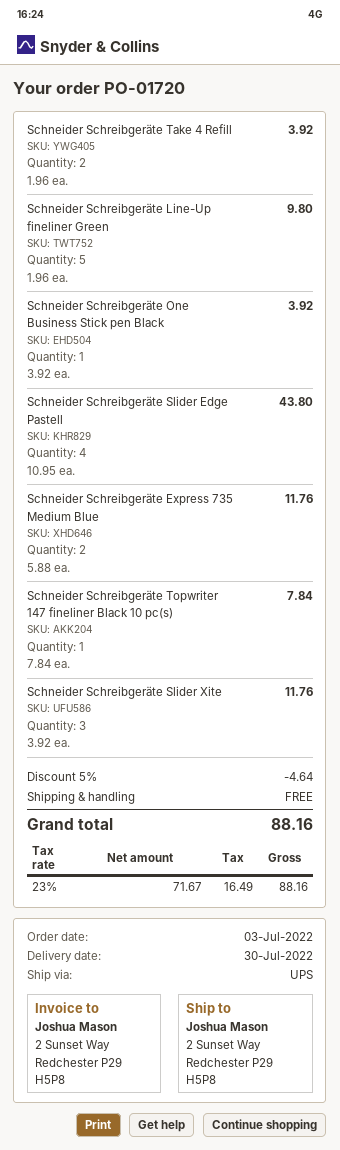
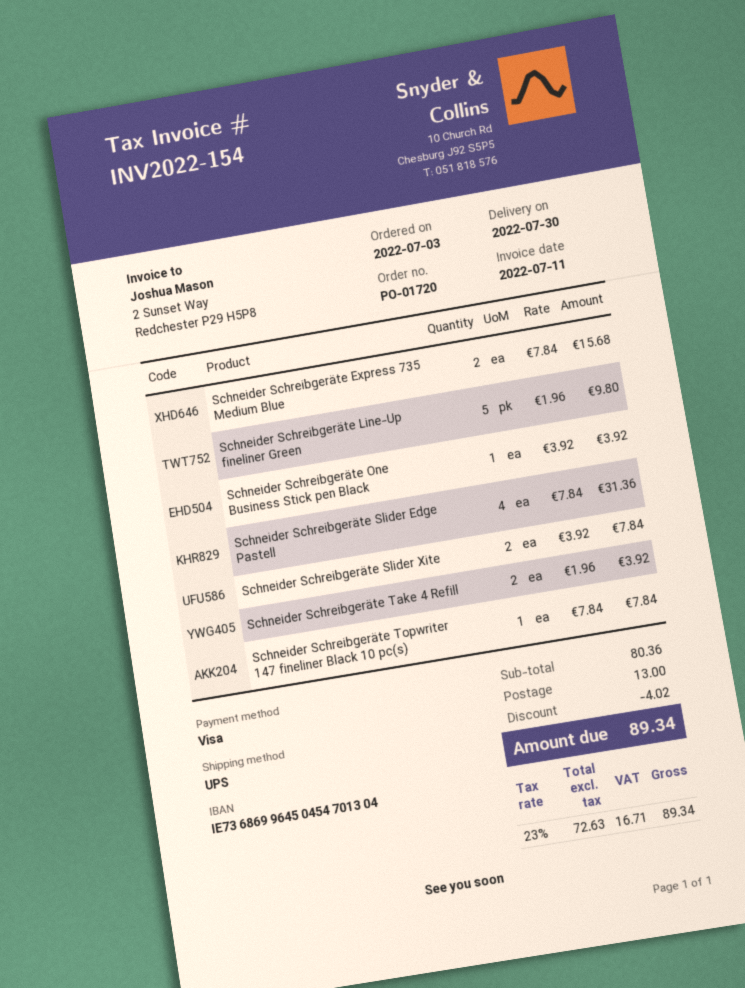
Schneider Schreibgeräte Slider Edge Pastell: 4 x 10.95 = 43.80 -> 4 x 7.84 = 31.36
Schneider Schreibgeräte Express 735 Medium Blue: 2 x 5.88 = 11.76 -> 2 x 7.84 = 15.68
Schneider Schreibgeräte Slider Xite: 3 x 3.92 = 11.76 -> 2 x 3.92 = 7.84
discount: 4.64 -> 4.02
shipping: 0.00 -> 13.00
net: 71.67 -> 72.63
tax: 23% = 16.49 -> 23% = 16.71
total: 88.16 -> 89.34

